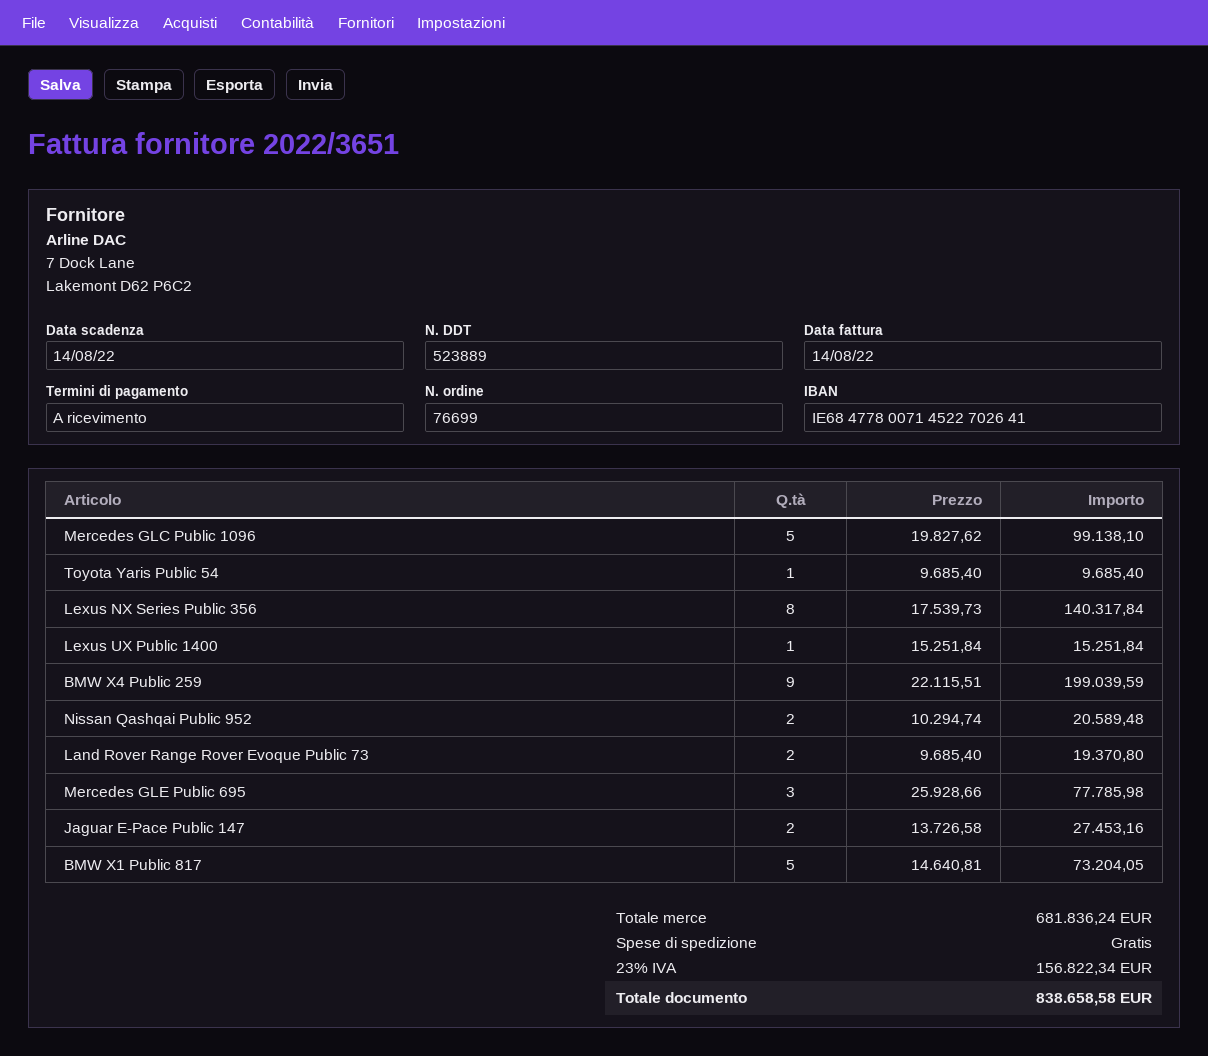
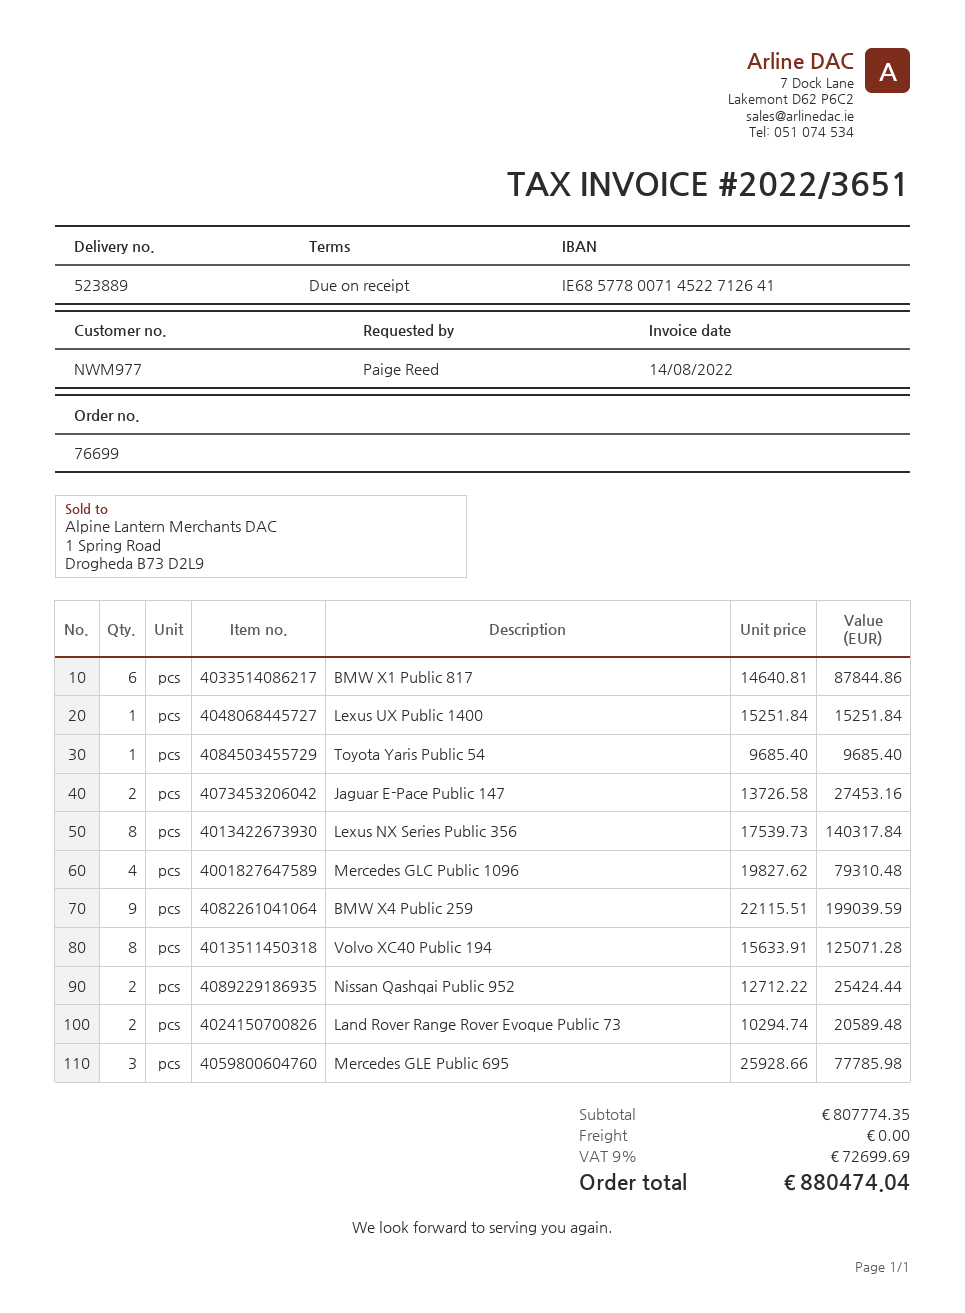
bank account: IE68477800714522702641 -> IE68577800714522712641
Mercedes GLC Public 1096: 5 x 19827.62 = 99138.10 -> 4 x 19827.62 = 79310.48
Nissan Qashqai Public 952: 2 x 10294.74 = 20589.48 -> 2 x 12712.22 = 25424.44
Land Rover Range Rover Evoque Public 73: 2 x 9685.40 = 19370.80 -> 2 x 10294.74 = 20589.48
BMW X1 Public 817: 5 x 14640.81 = 73204.05 -> 6 x 14640.81 = 87844.86
Volvo XC40 Public 194: none -> 8 x 15633.91 = 125071.28
subtotal: 681836.24 -> 807774.35
tax: 23% = 156822.34 -> 9% = 72699.69
total: 838658.58 -> 880474.04

